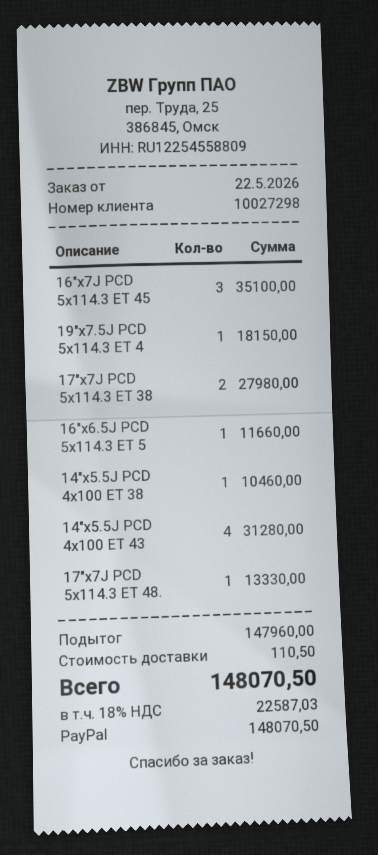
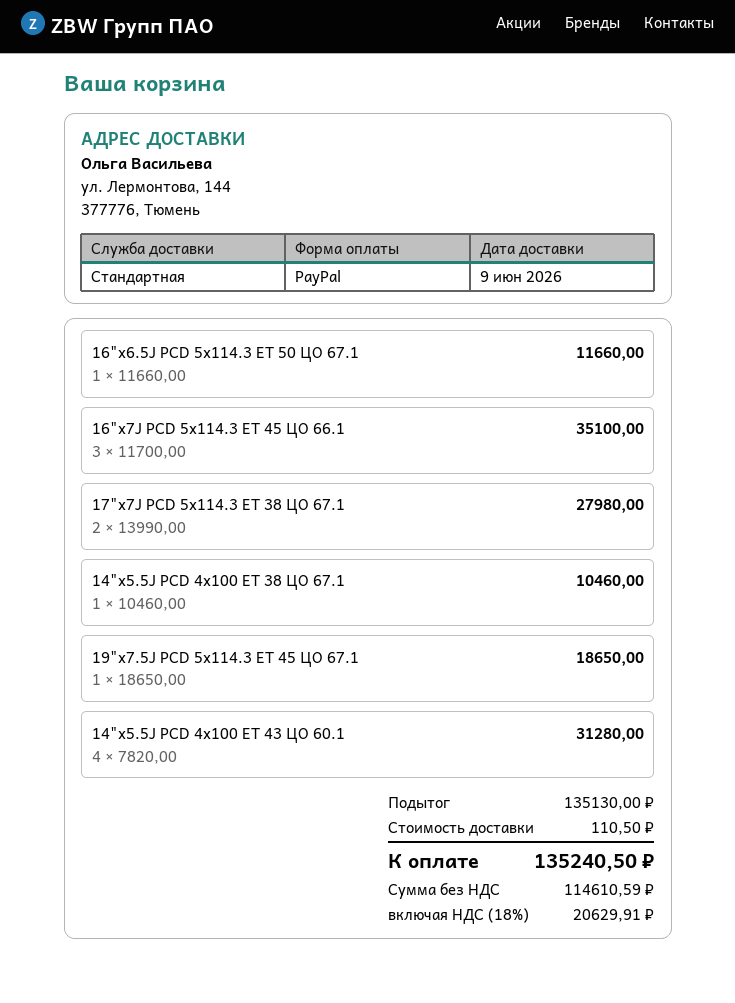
19"x7.5J PCD 5x114.3 ЕТ 4: 1 for 18150.00 -> 1 for 18650.00
17"x7J PCD 5x114.3 ЕТ 48.: 1 for 13330.00 -> none
subtotal: 147960.00 -> 135130.00
tax: 18% = 22587.03 -> 18% = 20629.91
total: 148070.50 -> 135240.50

